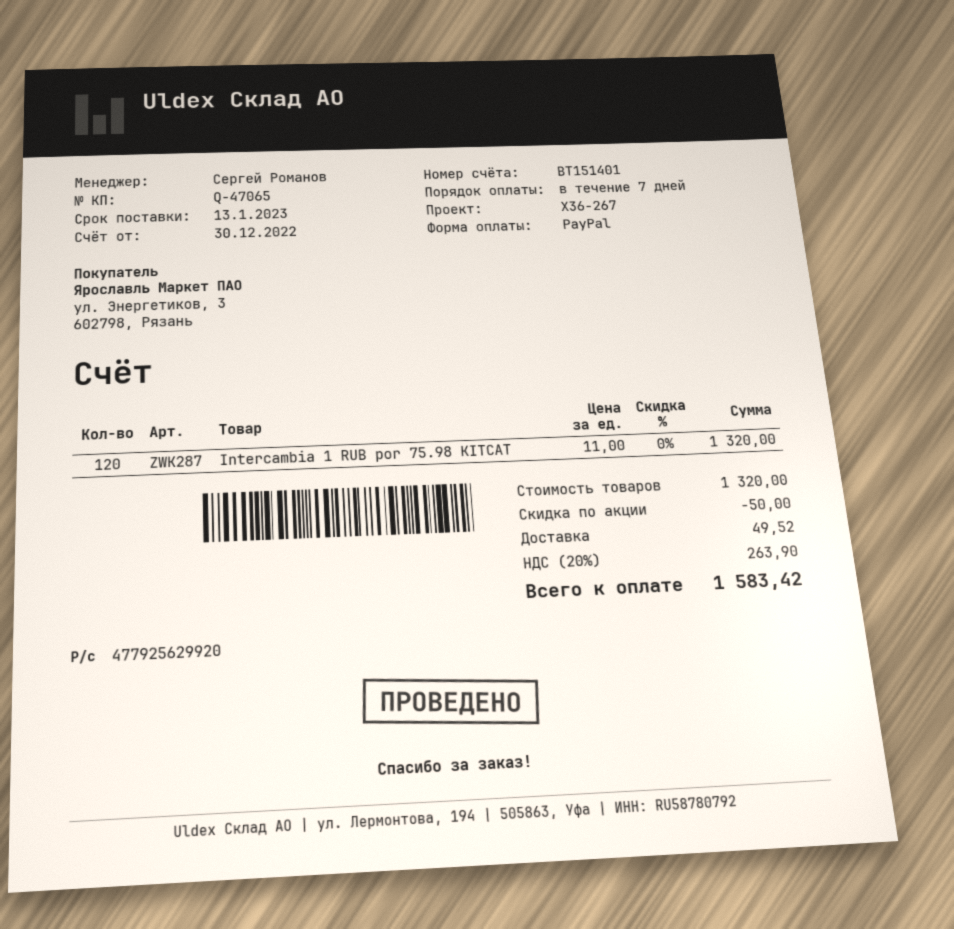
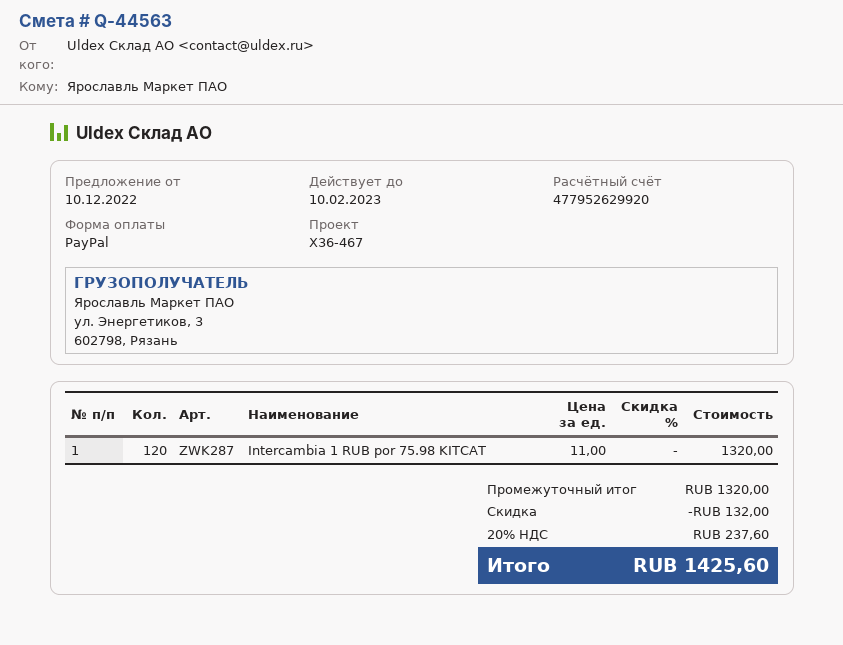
quote number: Q-47065 -> Q-44563
reference: X36-267 -> X36-467
bank account: 477925629920 -> 477952629920
discount: 50.00 -> 132.00
shipping: 49.52 -> none
tax: 20% = 263.90 -> 20% = 237.60
total: 1583.42 -> 1425.60

